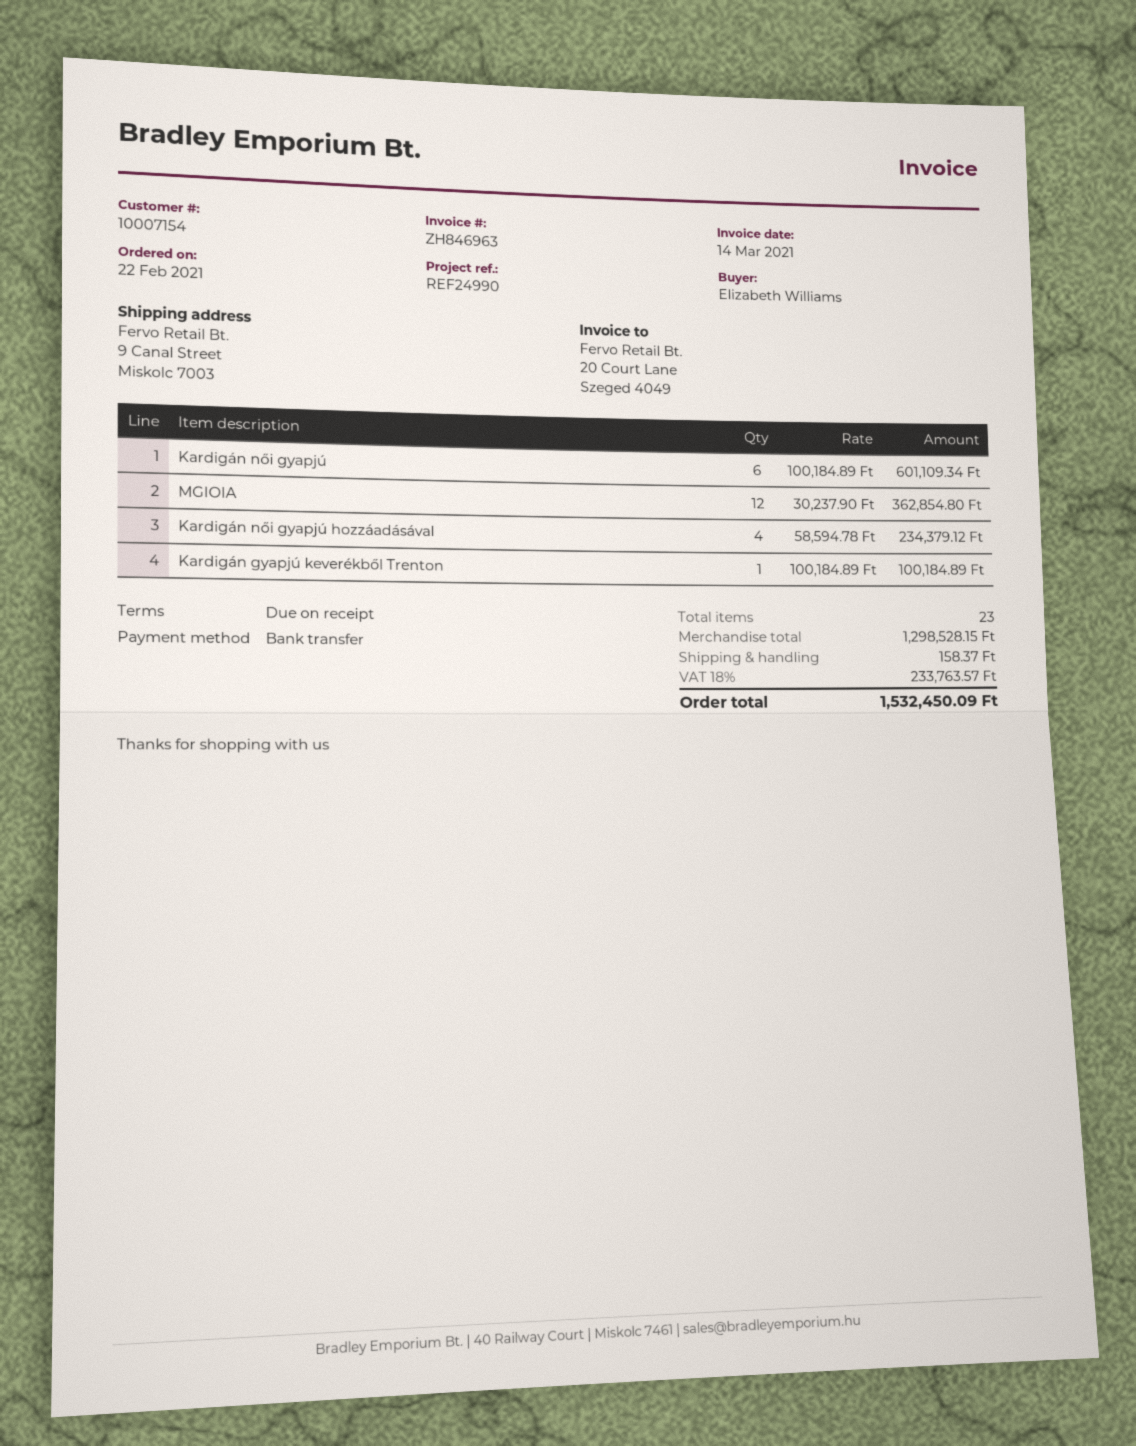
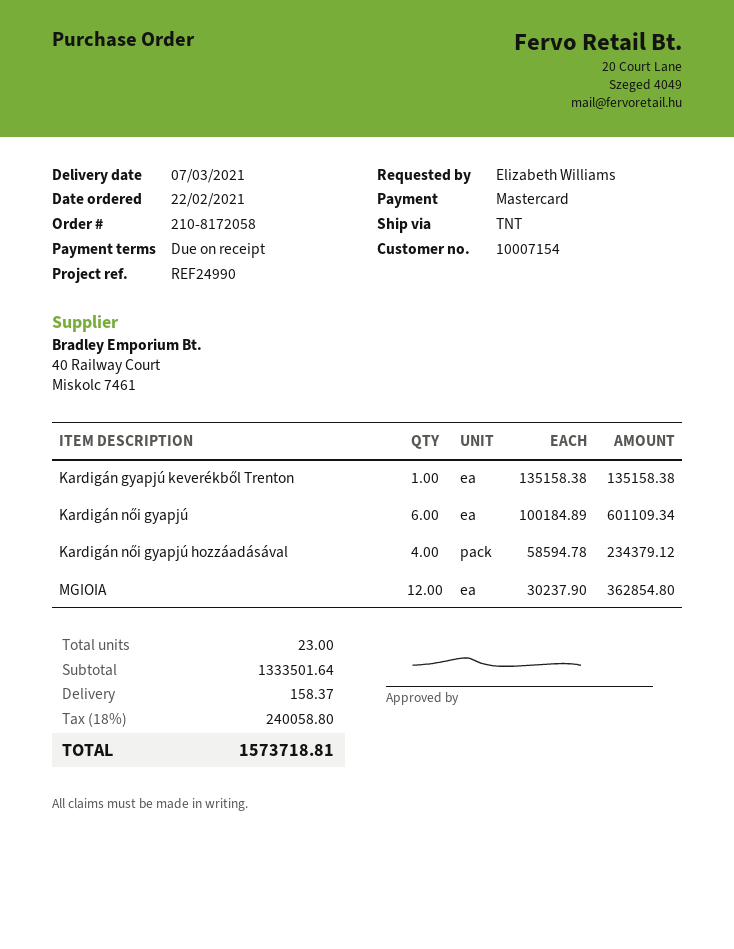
payment method: bank transfer -> Mastercard
Kardigán gyapjú keverékből Trenton: 1 x 100184.89 = 100184.89 -> 1 x 135158.38 = 135158.38
subtotal: 1298528.15 -> 1333501.64
tax: 18% = 233763.57 -> 18% = 240058.80
total: 1532450.09 -> 1573718.81

